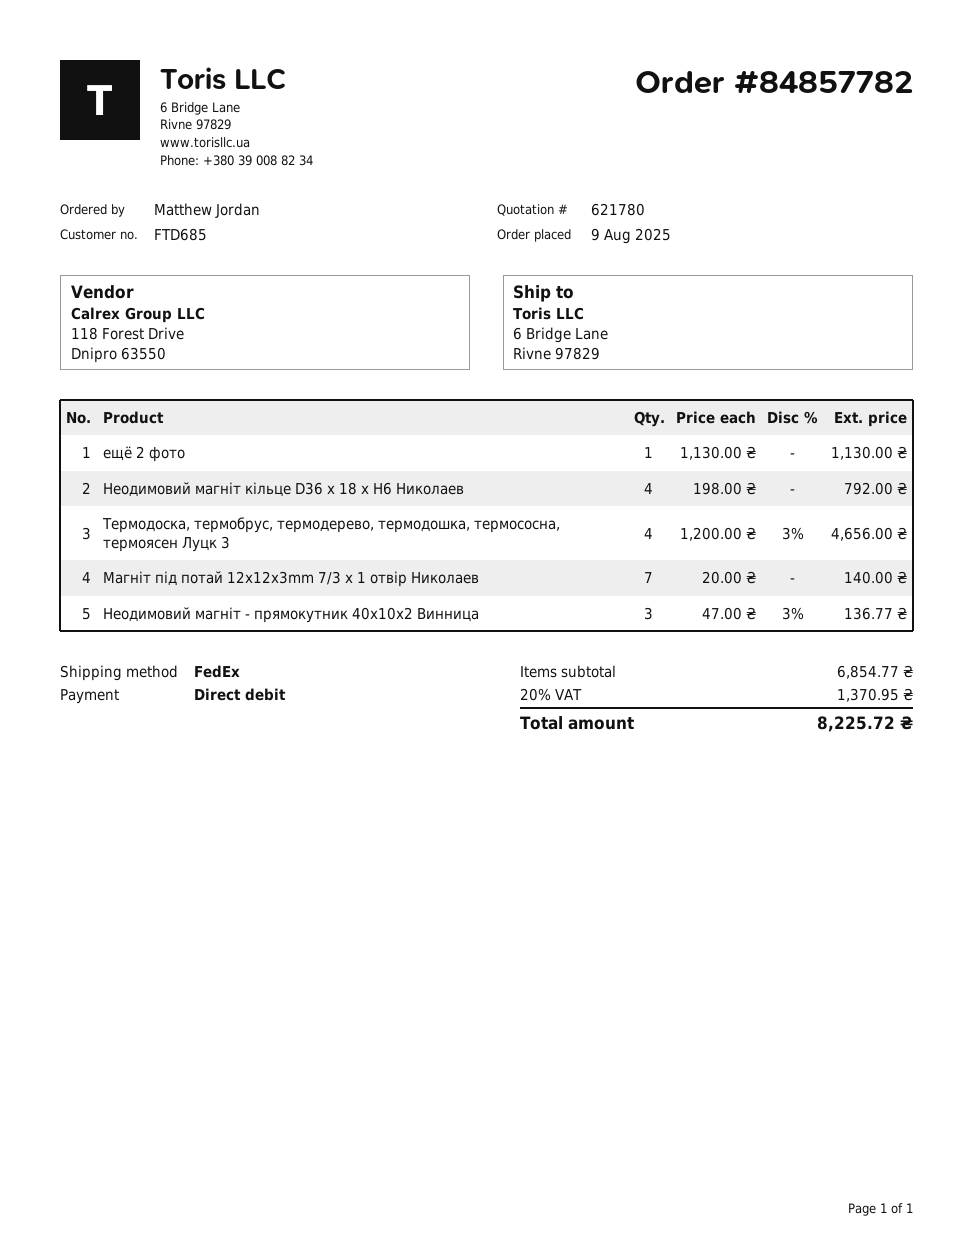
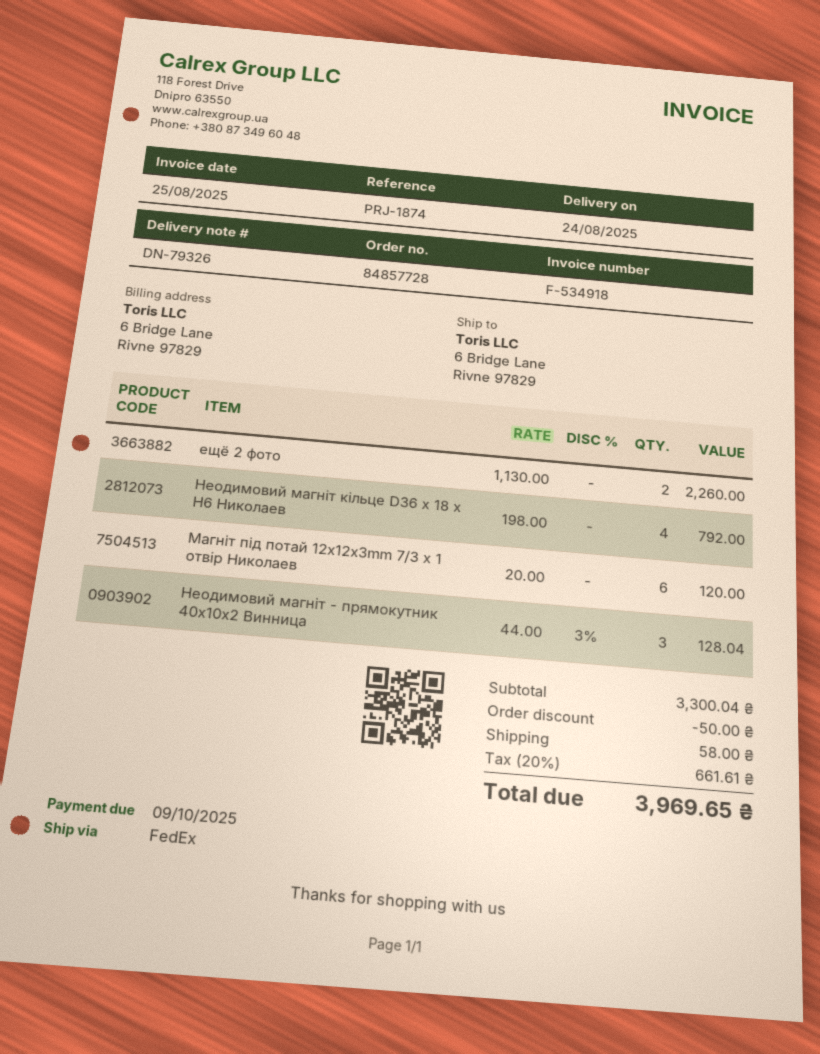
order number: 84857782 -> 84857728
ещё 2 фото: 1 x 1130.00 = 1130.00 -> 2 x 1130.00 = 2260.00
Термодоска, термобрус, термодерево, термодошка, термососна, термоясен Луцк 3: 4 x 1200.00 - 3% = 4656.00 -> none
Магніт під потай 12x12x3mm 7/3 х 1 отвір Николаев: 7 x 20.00 = 140.00 -> 6 x 20.00 = 120.00
Неодимовий магніт - прямокутник 40x10x2 Винница: 3 x 47.00 - 3% = 136.77 -> 3 x 44.00 - 3% = 128.04
subtotal: 6854.77 -> 3300.04
discount: none -> 50.00
shipping: none -> 58.00
tax: 20% = 1370.95 -> 20% = 661.61
total: 8225.72 -> 3969.65

